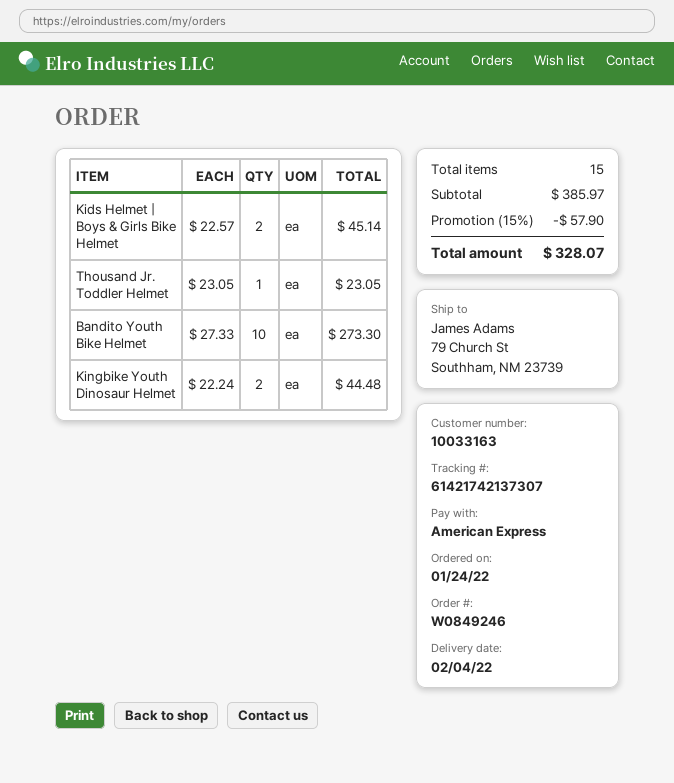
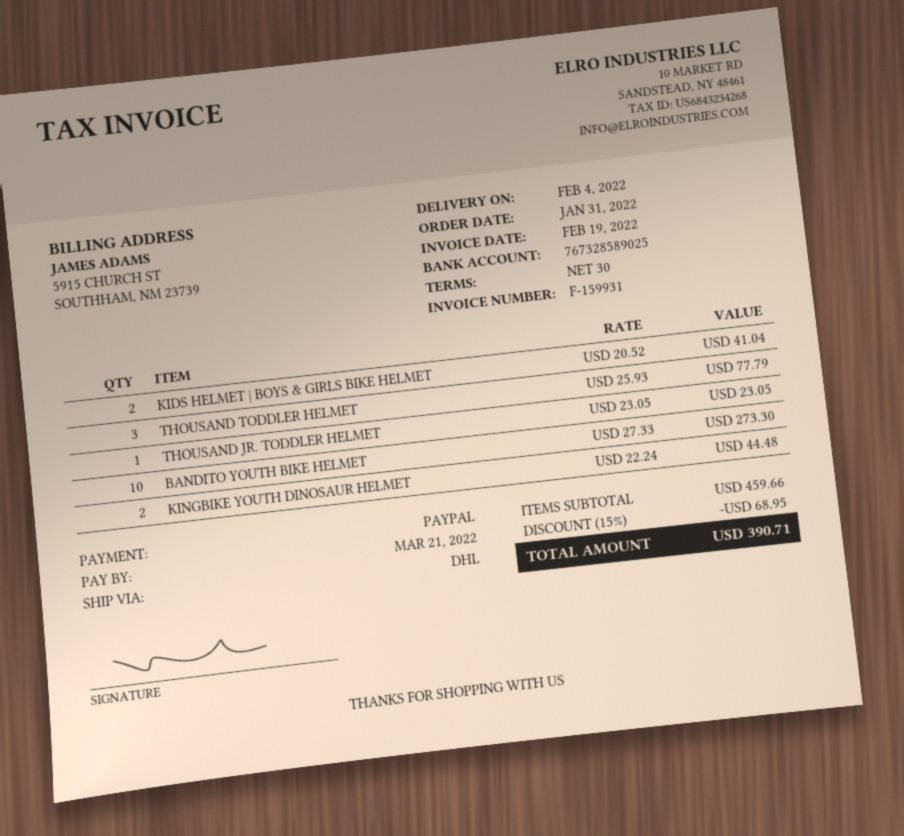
order date: 2022-01-24 -> 2022-01-31
payment method: American Express -> PayPal
Kids Helmet | Boys & Girls Bike Helmet: 2 x 22.57 = 45.14 -> 2 x 20.52 = 41.04
THOUSAND TODDLER HELMET: none -> 3 x 25.93 = 77.79
subtotal: 385.97 -> 459.66
discount: 15% = 57.90 -> 15% = 68.95
total: 328.07 -> 390.71

